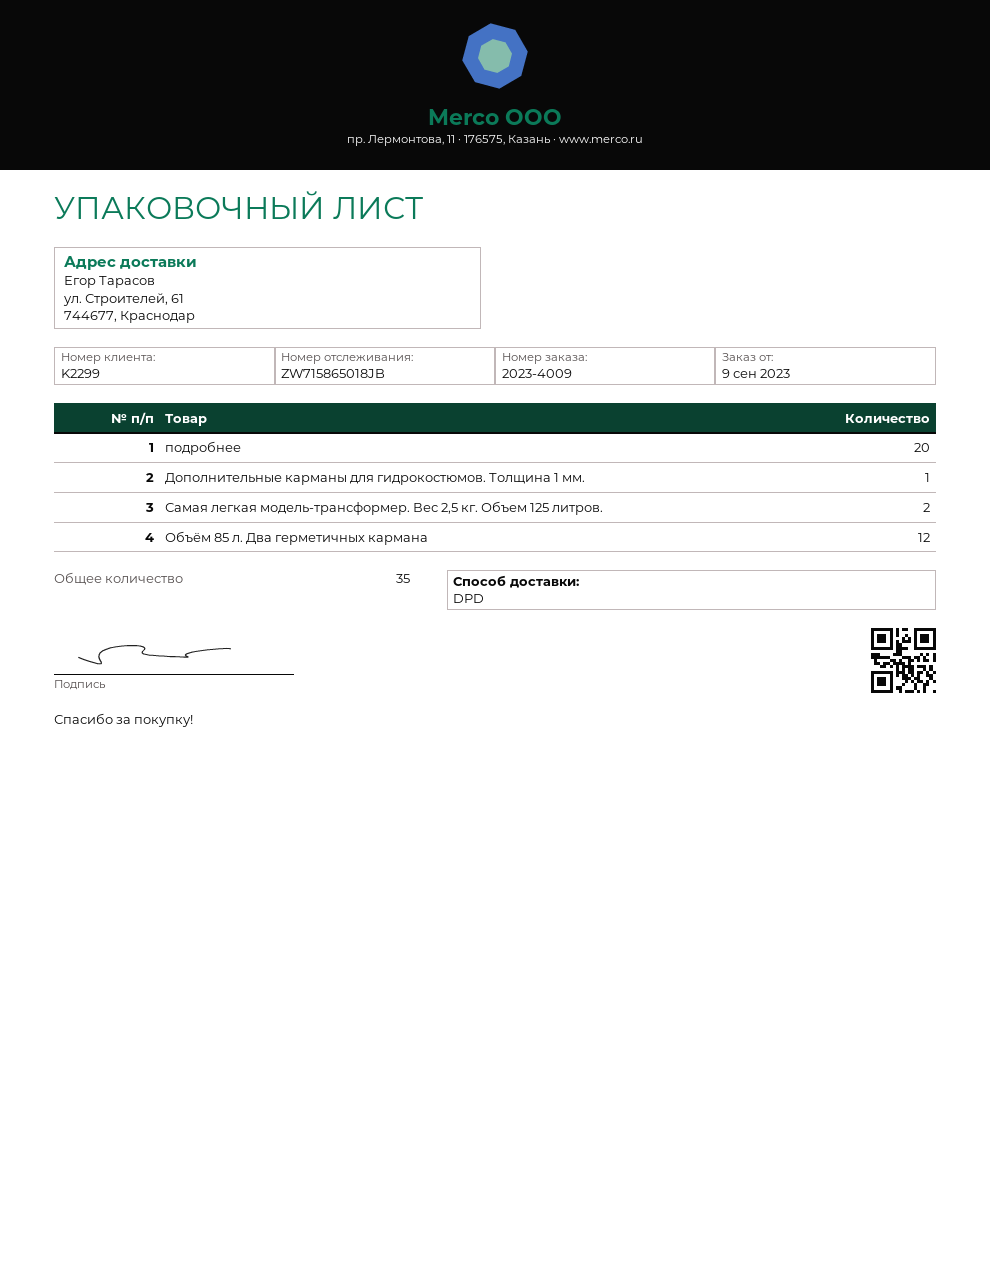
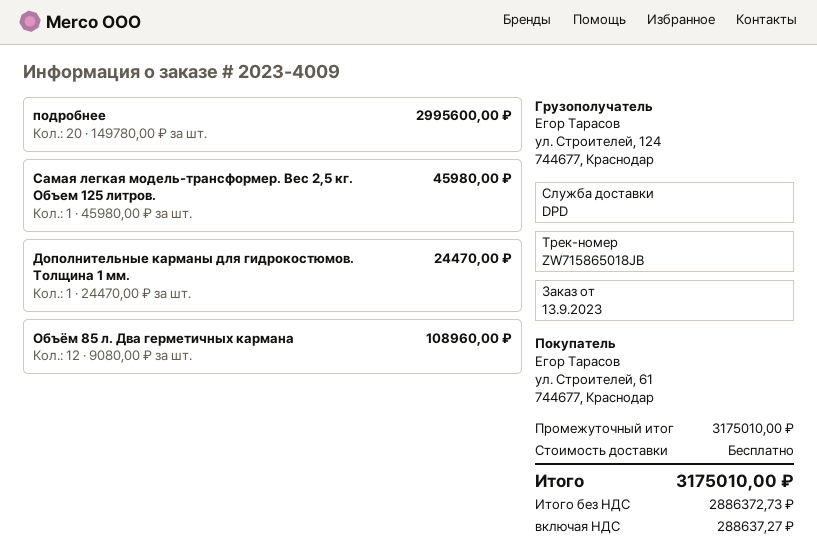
order date: 2023-09-09 -> 2023-09-13
ship to: ул. Строителей, 61, 744677, Краснодар -> ул. Строителей, 124, 744677, Краснодар
Самая легкая модель-трансформер. Вес 2,5 кг. Объем 125 литров.: 2 -> 1

